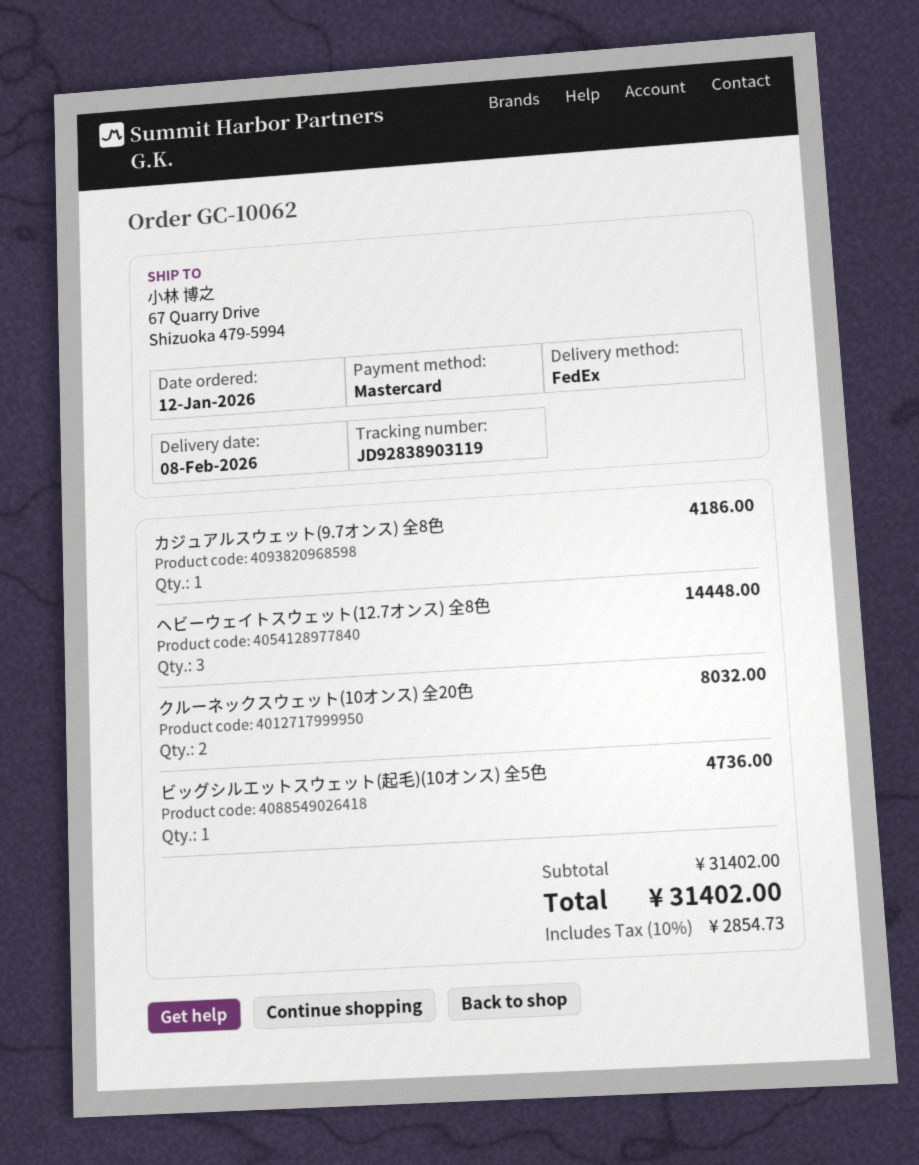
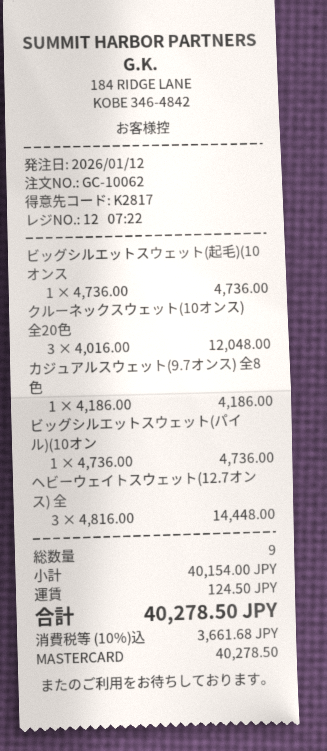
クルーネックスウェット(10オンス) 全20色: 2 for 8032.00 -> 3 for 12048.00
ビッグシルエットスウェット(パイル)(10オン: none -> 1 for 4736.00
subtotal: 31402.00 -> 40154.00
shipping: none -> 124.50
tax: 10% = 2854.73 -> 10% = 3661.68
total: 31402.00 -> 40278.50

